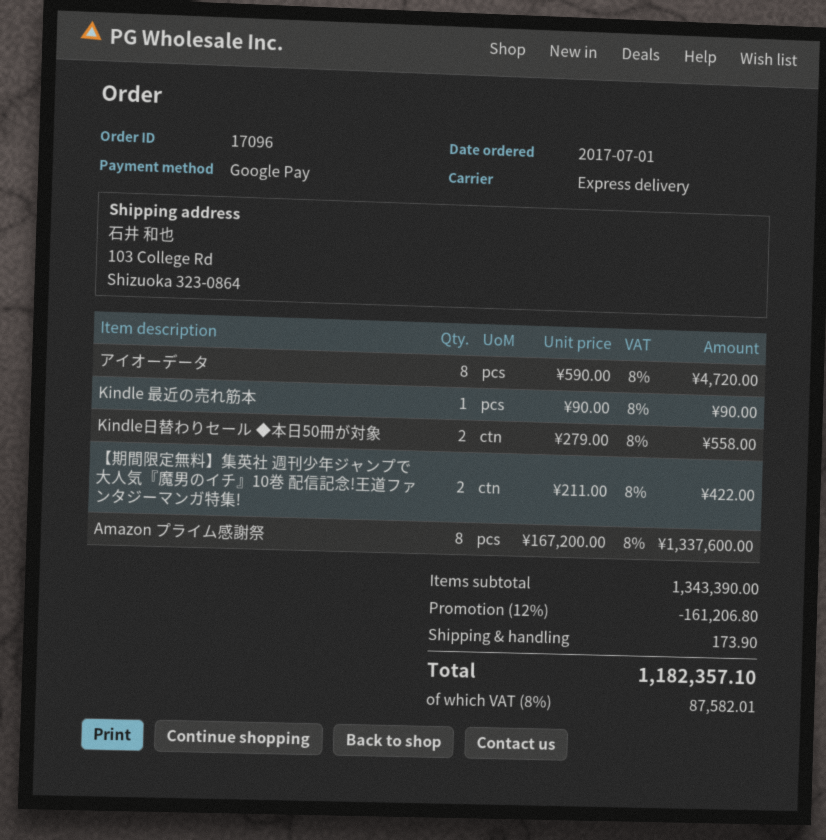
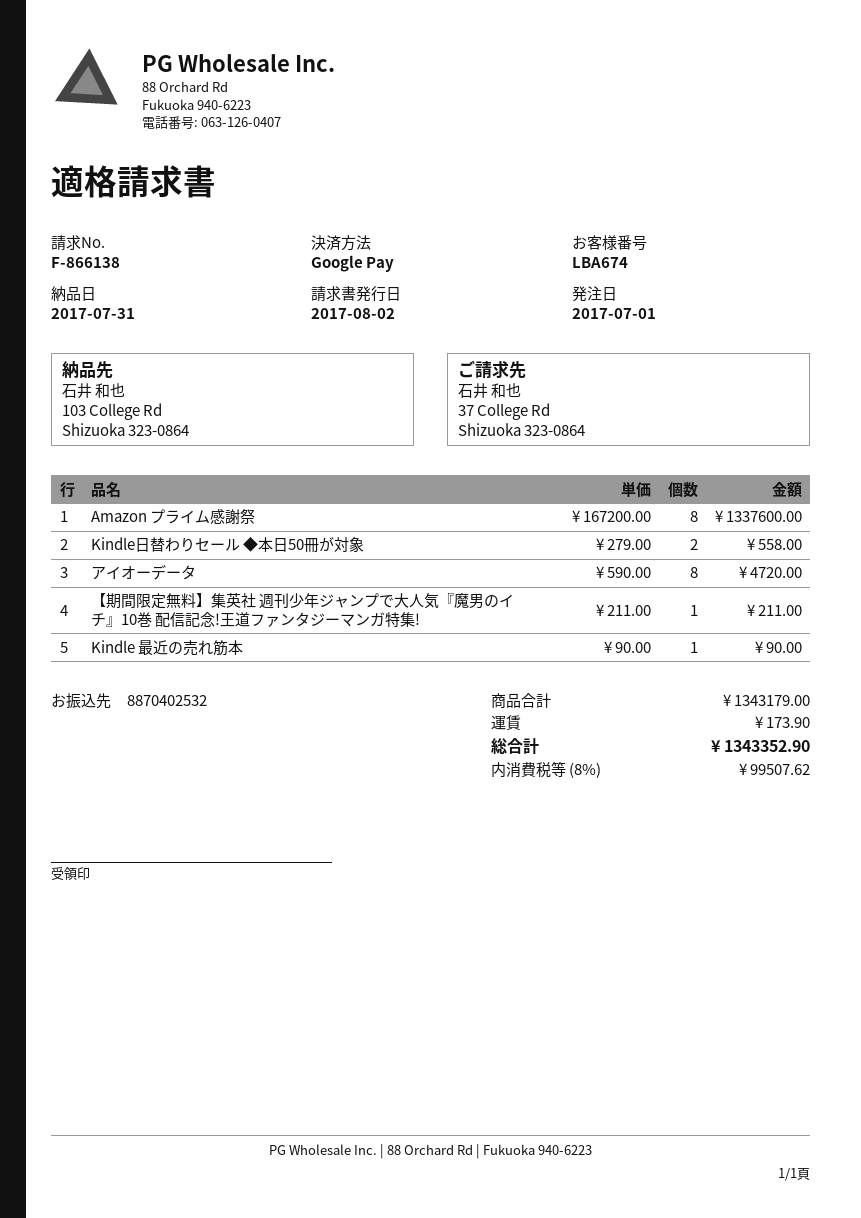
【期間限定無料】集英社 週刊少年ジャンプで大人気『魔男のイチ』10巻 配信記念!王道ファンタジーマンガ特集!: 2 x 211.00 = 422.00 -> 1 x 211.00 = 211.00
subtotal: 1343390.00 -> 1343179.00
discount: 12% = 161206.80 -> none
tax: 8% = 87582.01 -> 8% = 99507.62
total: 1182357.10 -> 1343352.90

